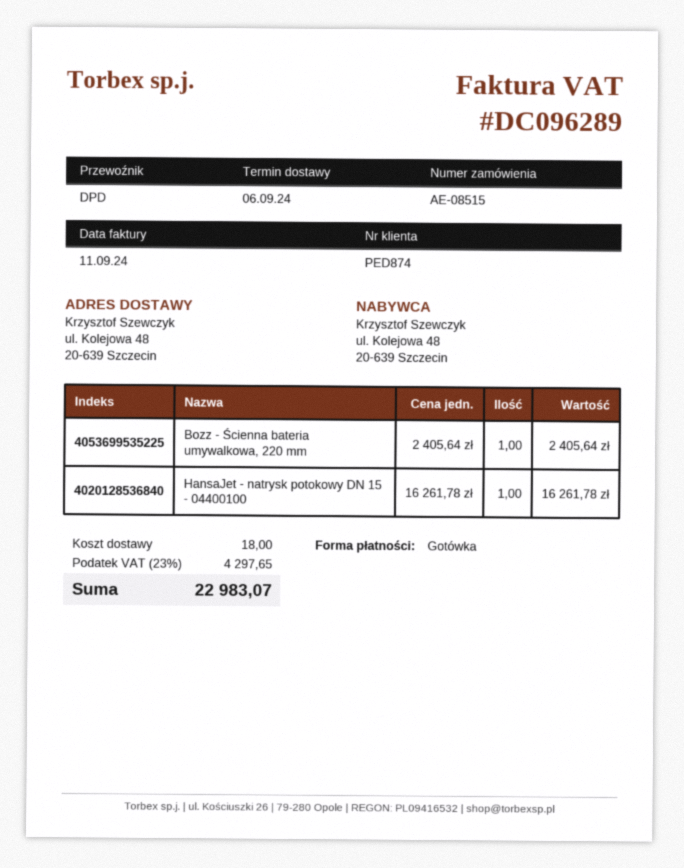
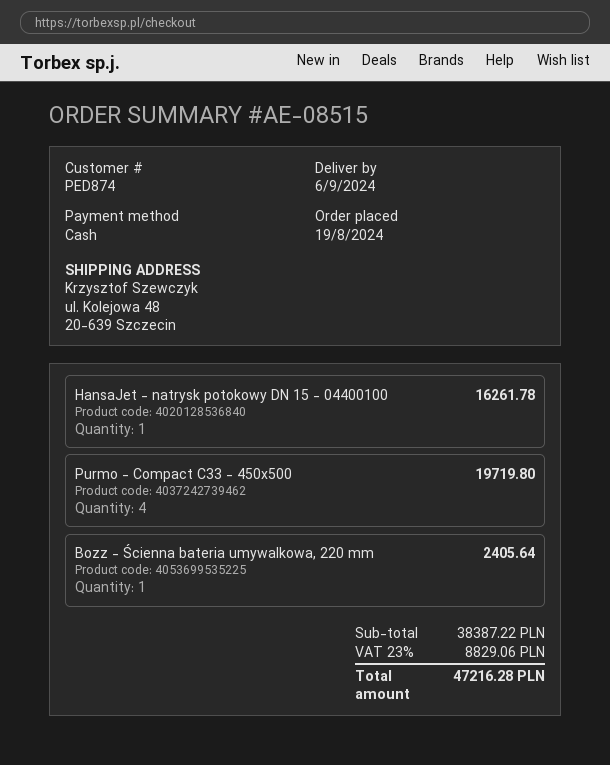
Purmo - Compact C33 - 450x500: none -> 4 for 19719.80
shipping: 18.00 -> none
tax: 23% = 4297.65 -> 23% = 8829.06
total: 22983.07 -> 47216.28

